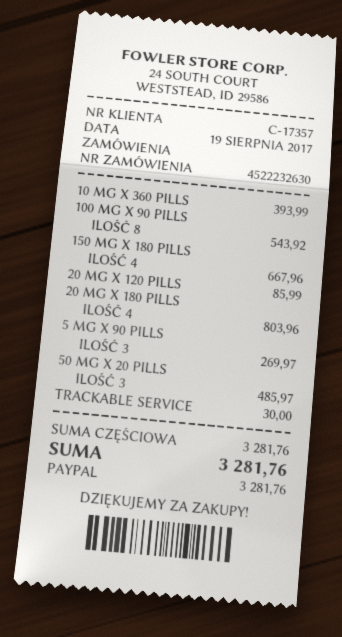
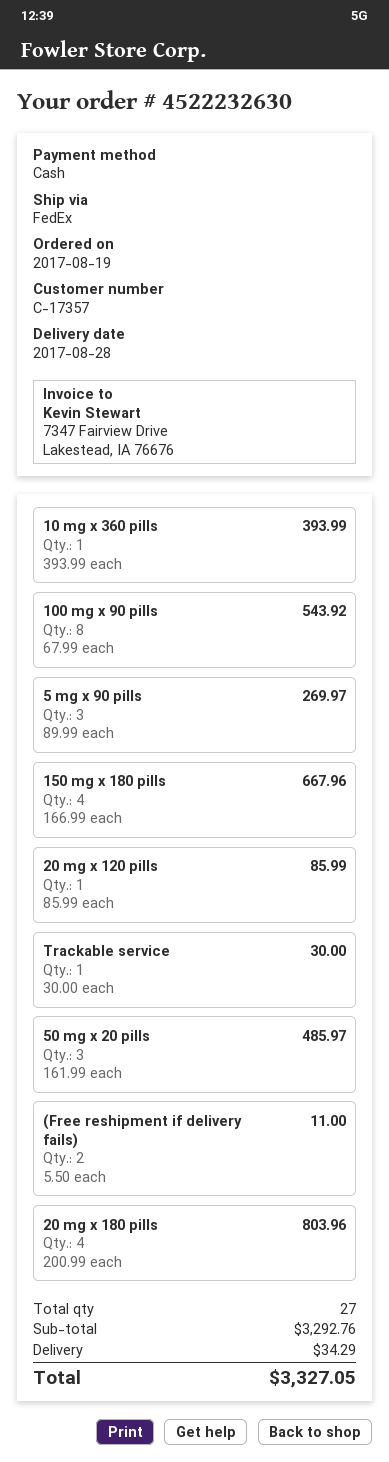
payment method: PayPal -> cash
(Free reshipment if delivery fails): none -> 2 for 11.00
subtotal: 3281.76 -> 3292.76
shipping: none -> 34.29
total: 3281.76 -> 3327.05

